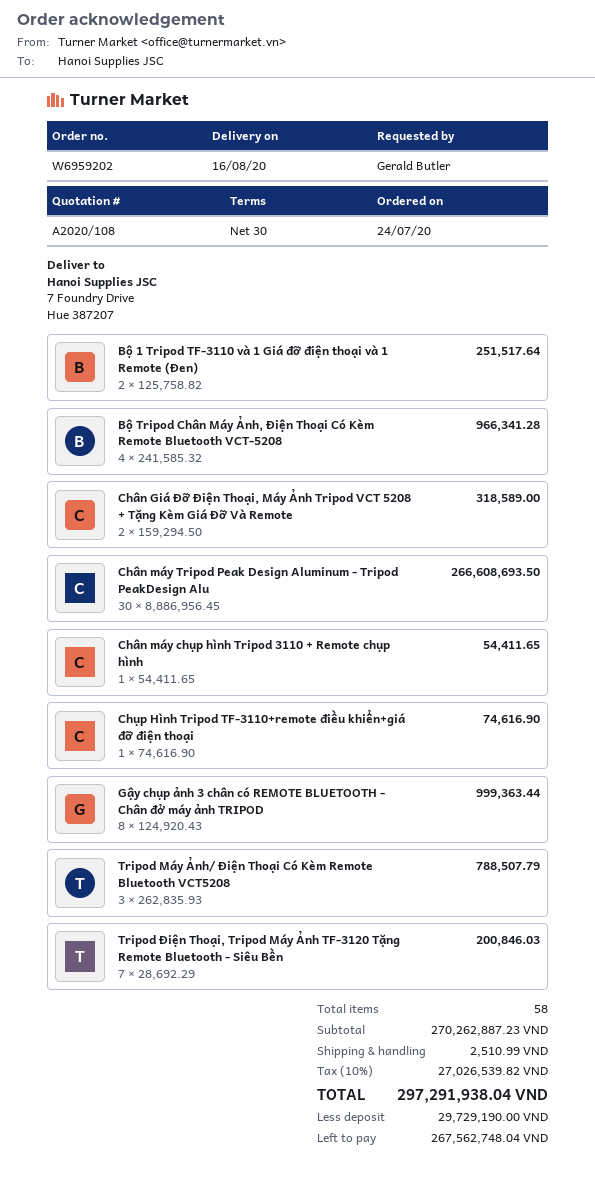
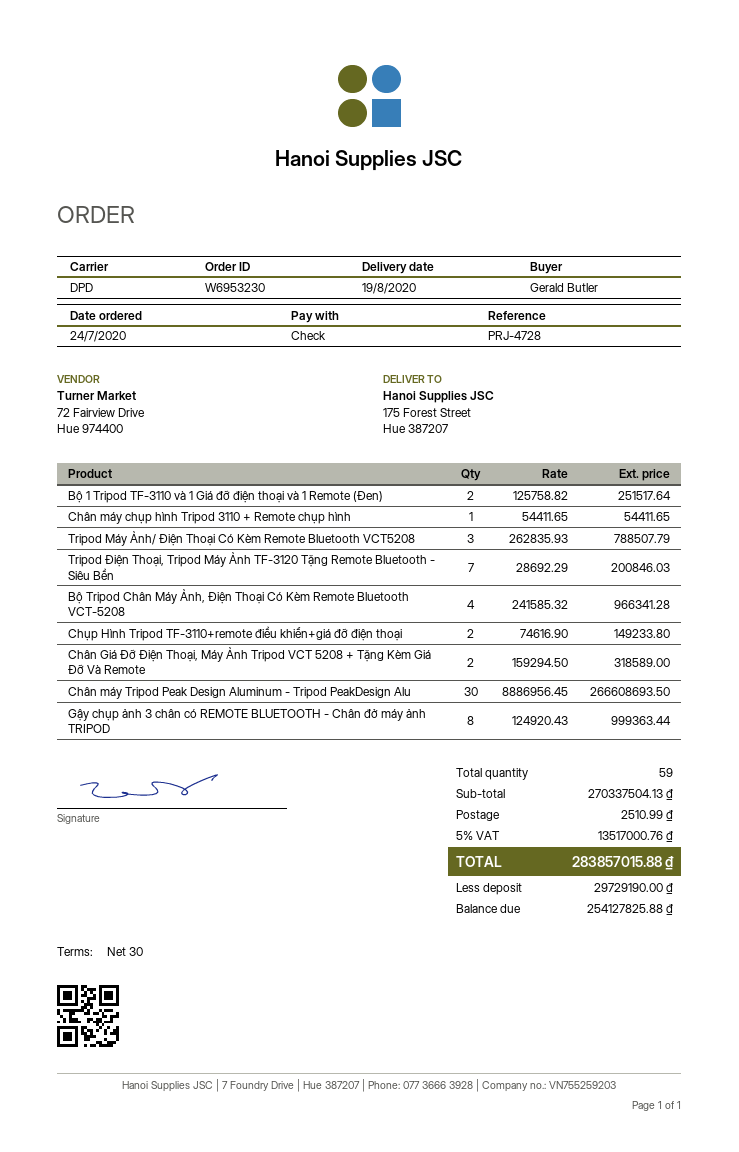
order number: W6959202 -> W6953230
delivery date: 2020-08-16 -> 2020-08-19
ship to: 7 Foundry Drive, Hue 387207 -> 175 Forest Street, Hue 387207
Chụp Hình Tripod TF-3110+remote điều khiển+giá đỡ điện thoại: 1 x 74616.90 = 74616.90 -> 2 x 74616.90 = 149233.80
total quantity: 58 -> 59
subtotal: 270262887.23 -> 270337504.13
tax: 10% = 27026539.82 -> 5% = 13517000.76
total: 297291938.04 -> 283857015.88
balance: 267562748.04 -> 254127825.88

